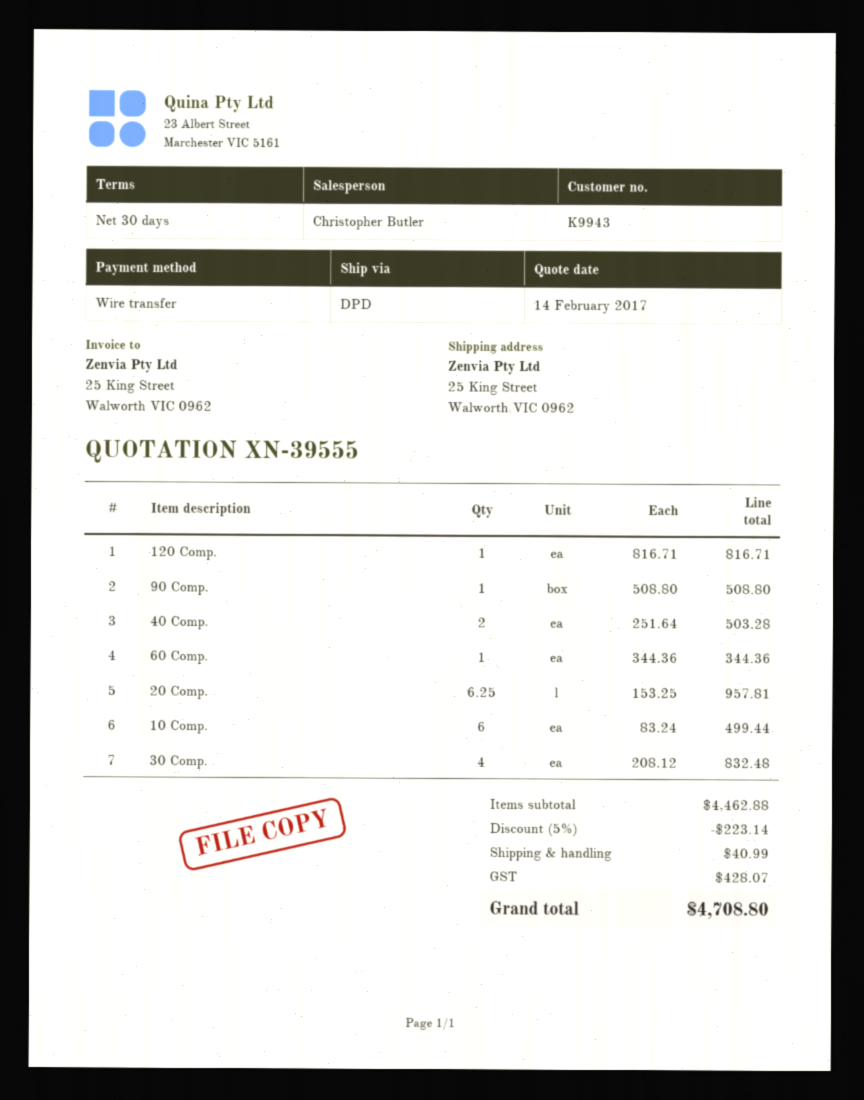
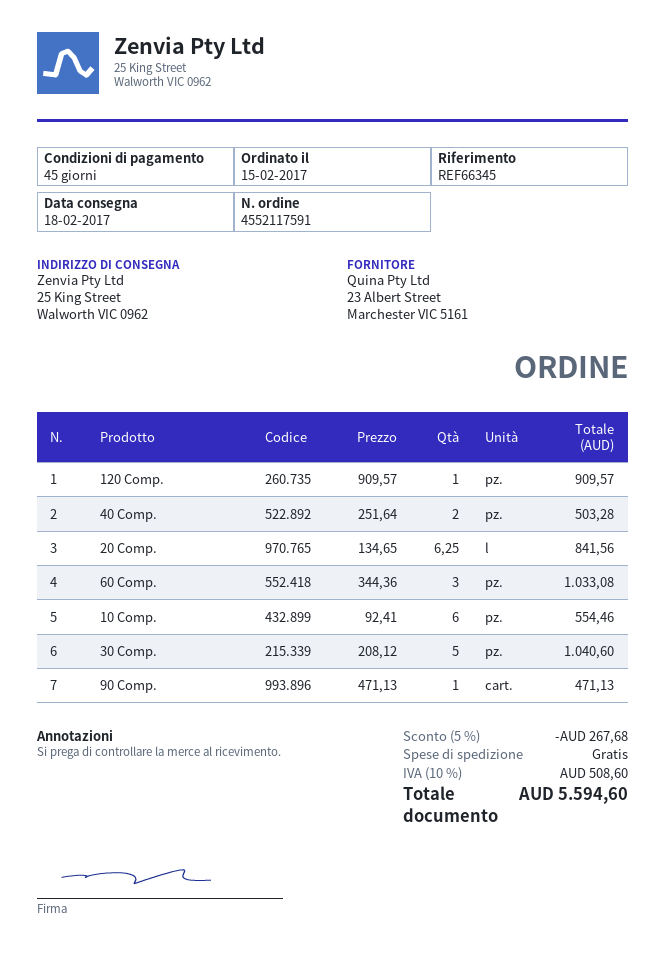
payment terms: 30 days -> 45 days
120 Comp.: 1 x 816.71 = 816.71 -> 1 x 909.57 = 909.57
90 Comp.: 1 x 508.80 = 508.80 -> 1 x 471.13 = 471.13
60 Comp.: 1 x 344.36 = 344.36 -> 3 x 344.36 = 1033.08
20 Comp.: 6.25 x 153.25 = 957.81 -> 6.25 x 134.65 = 841.56
10 Comp.: 6 x 83.24 = 499.44 -> 6 x 92.41 = 554.46
30 Comp.: 4 x 208.12 = 832.48 -> 5 x 208.12 = 1040.60
discount: 5% = 223.14 -> 5% = 267.68
shipping: 40.99 -> 0.00
tax: 428.07 -> 508.60
total: 4708.80 -> 5594.60

